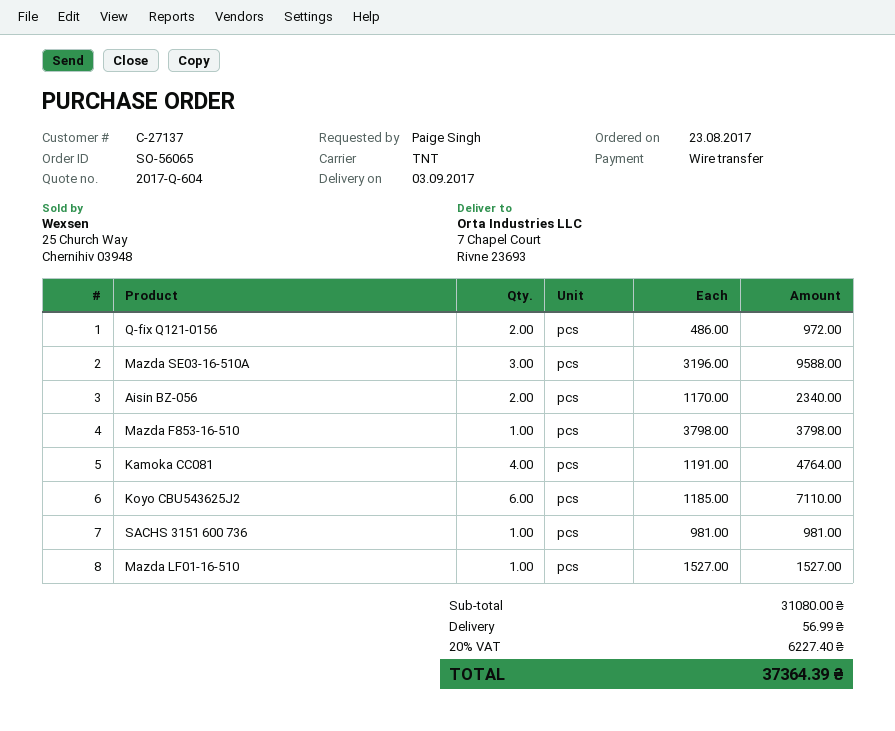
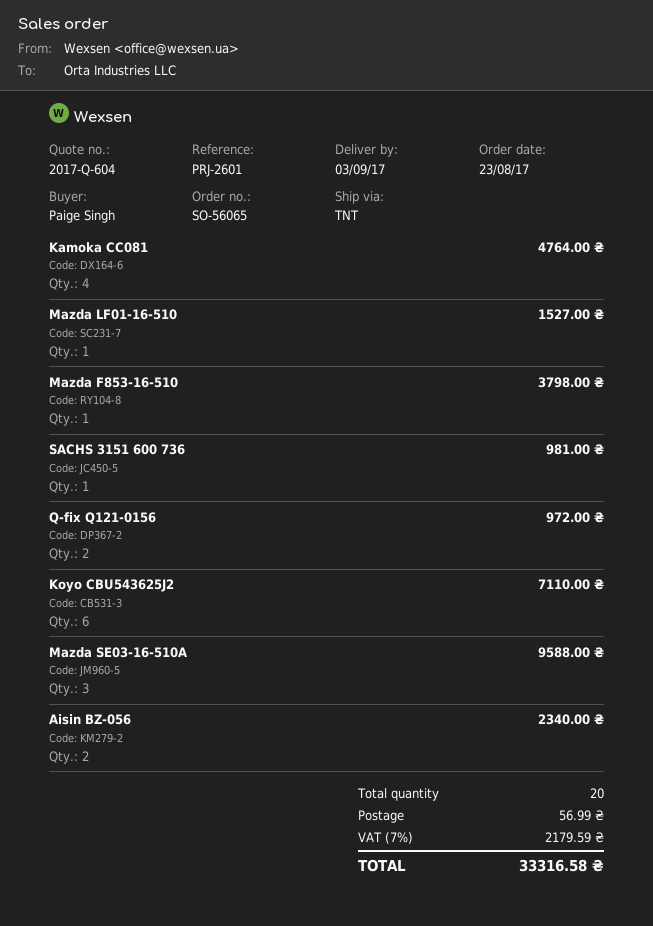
tax: 20% = 6227.40 -> 7% = 2179.59
total: 37364.39 -> 33316.58

